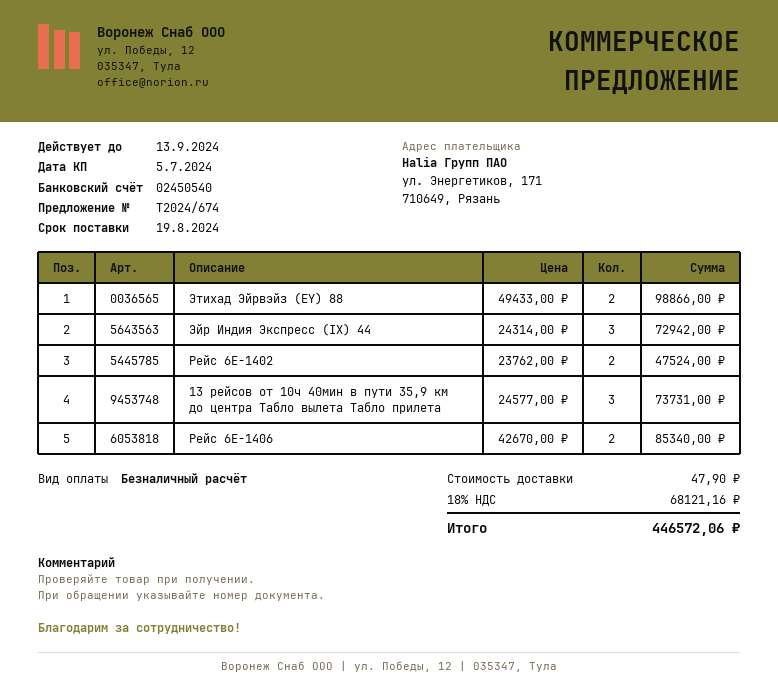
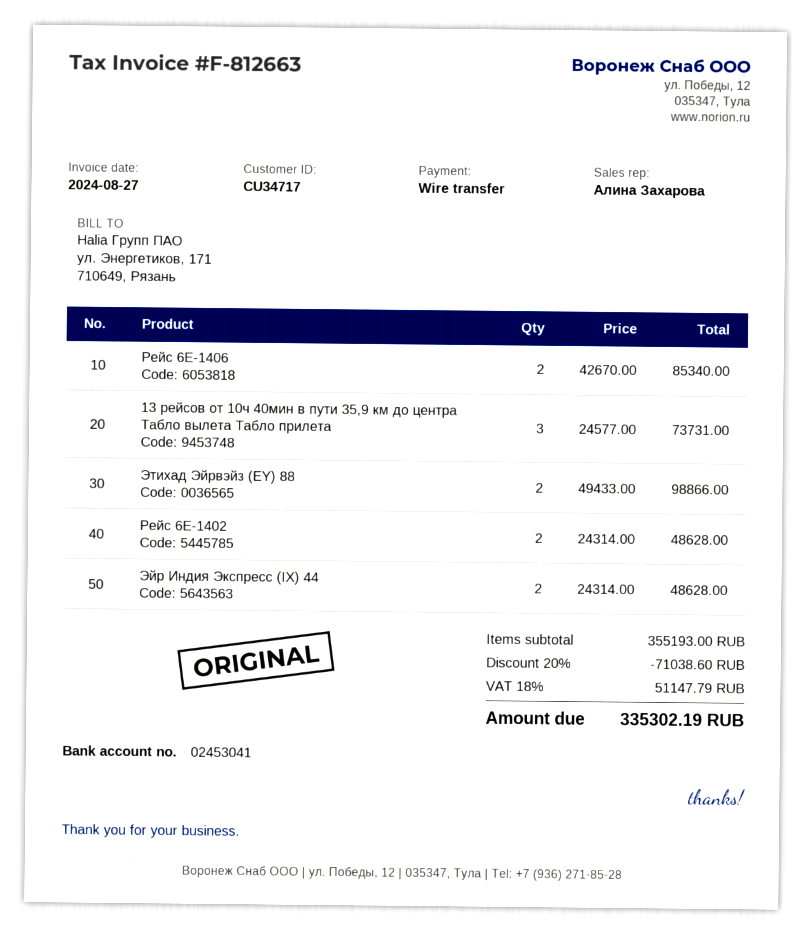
bank account: 02450540 -> 02453041
Эйр Индия Экспресс (IX) 44: 3 x 24314.00 = 72942.00 -> 2 x 24314.00 = 48628.00
Рейс 6E-1402: 2 x 23762.00 = 47524.00 -> 2 x 24314.00 = 48628.00
discount: none -> 20% = 71038.60
shipping: 47.90 -> none
tax: 18% = 68121.16 -> 18% = 51147.79
total: 446572.06 -> 335302.19

